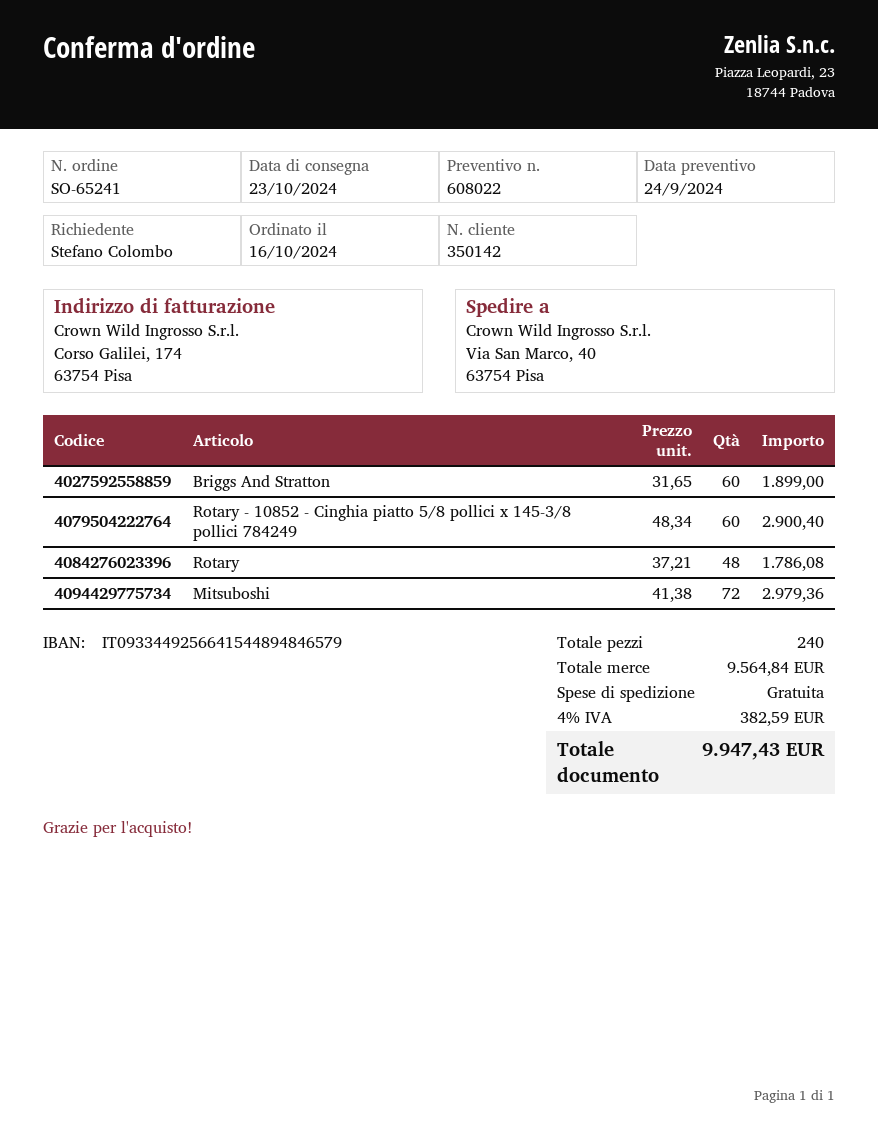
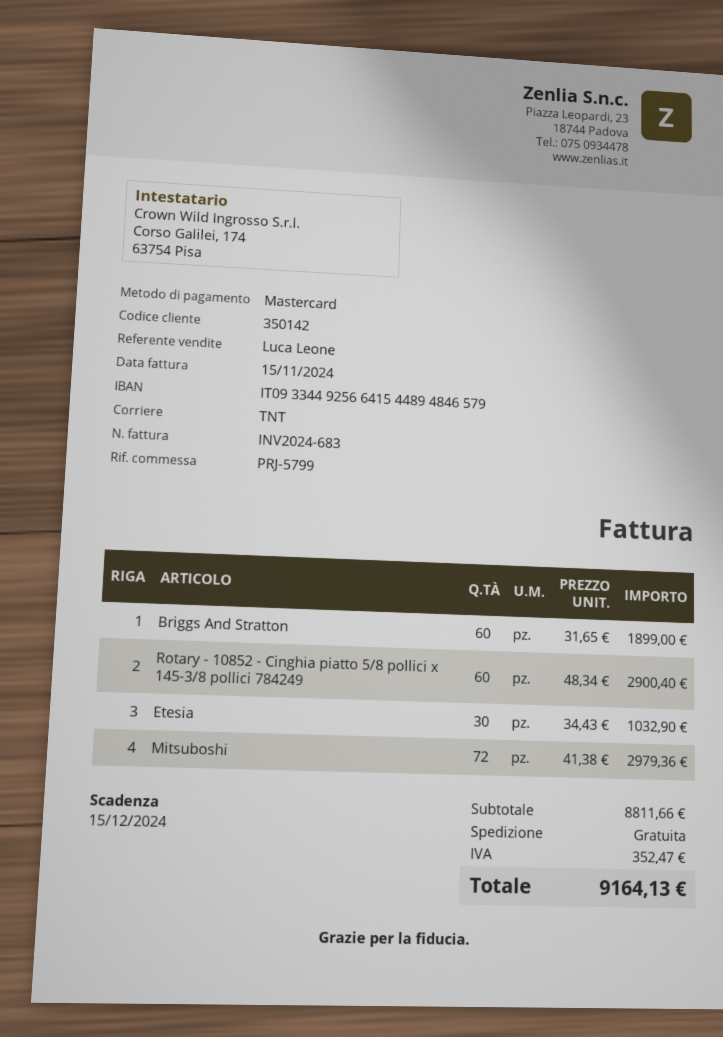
Rotary: 48 x 37.21 = 1786.08 -> none
Etesia: none -> 30 x 34.43 = 1032.90
subtotal: 9564.84 -> 8811.66
tax: 382.59 -> 352.47
total: 9947.43 -> 9164.13

